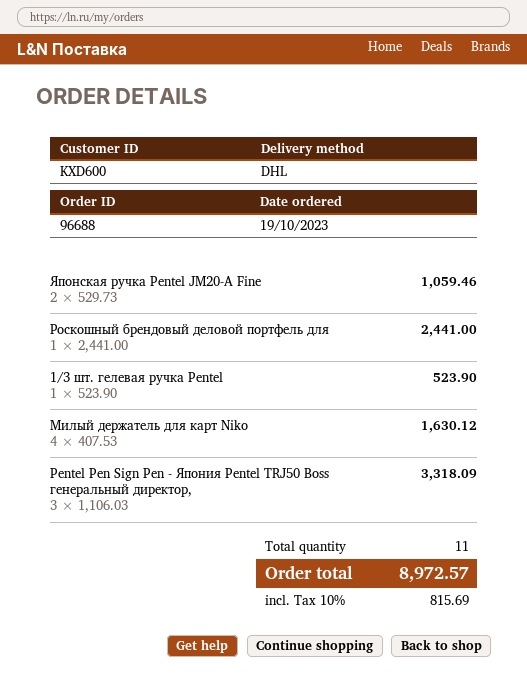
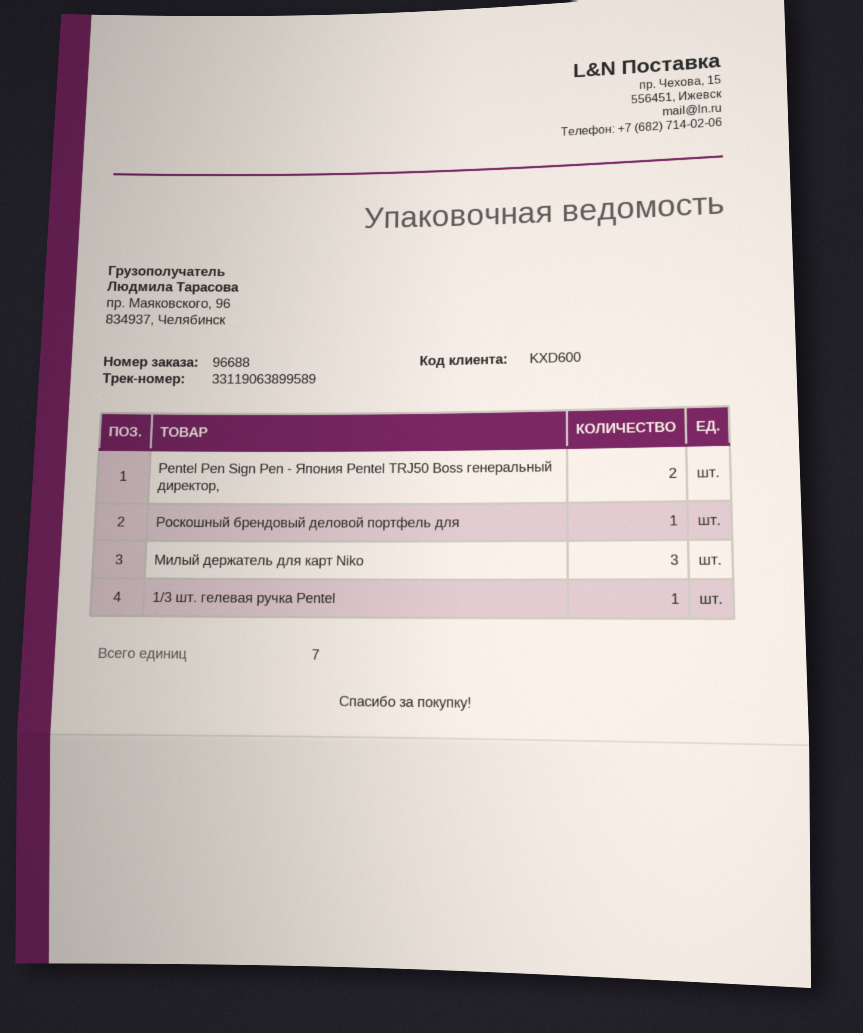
Японская ручка Pentel JM20-A Fine: 2 -> none
Милый держатель для карт Niko: 4 -> 3
Pentel Pen Sign Pen - Япония Pentel TRJ50 Boss генеральный директор,: 3 -> 2
total quantity: 11 -> 7

